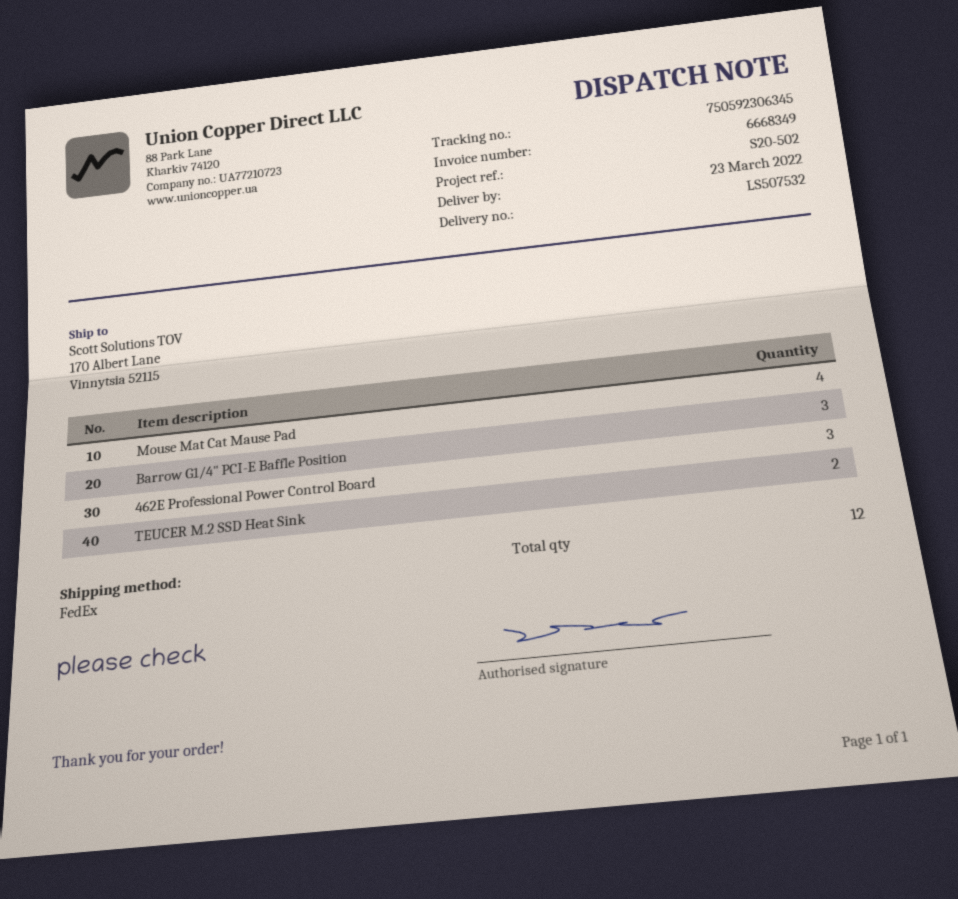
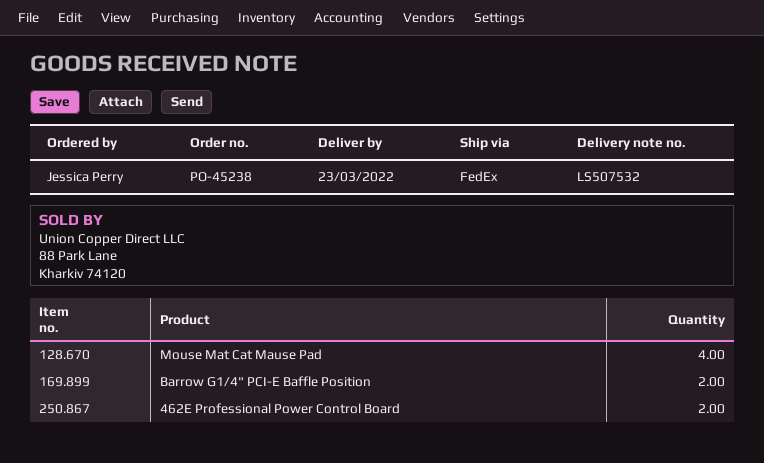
Barrow G1/4" PCI-E Baffle Position: 3 -> 2
462E Professional Power Control Board: 3 -> 2
TEUCER M.2 SSD Heat Sink: 2 -> none

